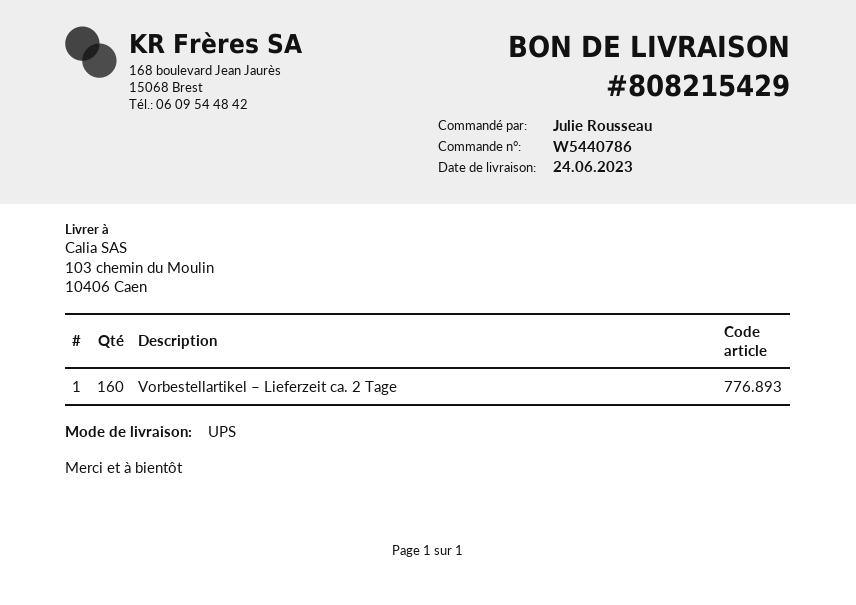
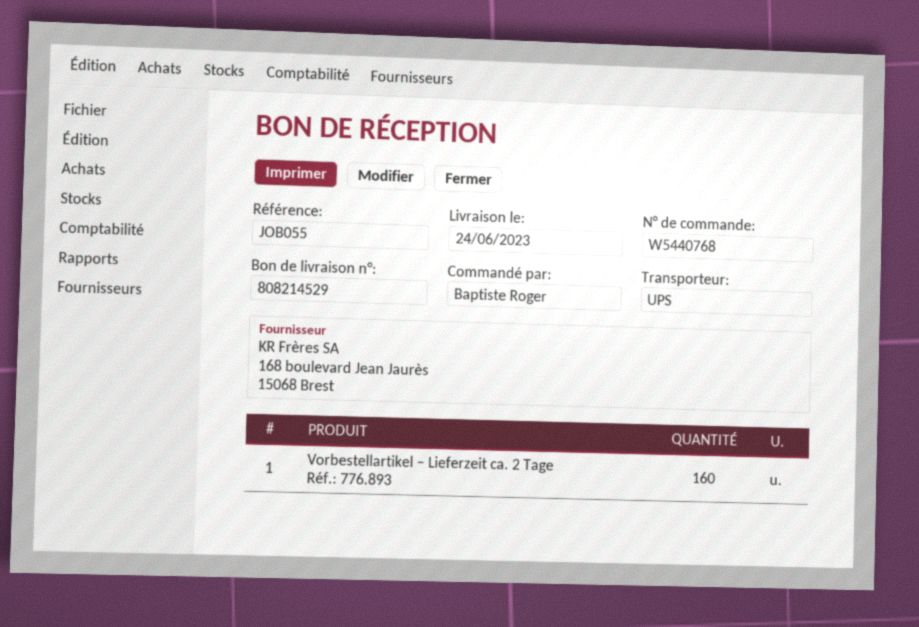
order number: W5440786 -> W5440768
delivery note number: 808215429 -> 808214529
ordered by: Julie Rousseau -> Baptiste Roger

